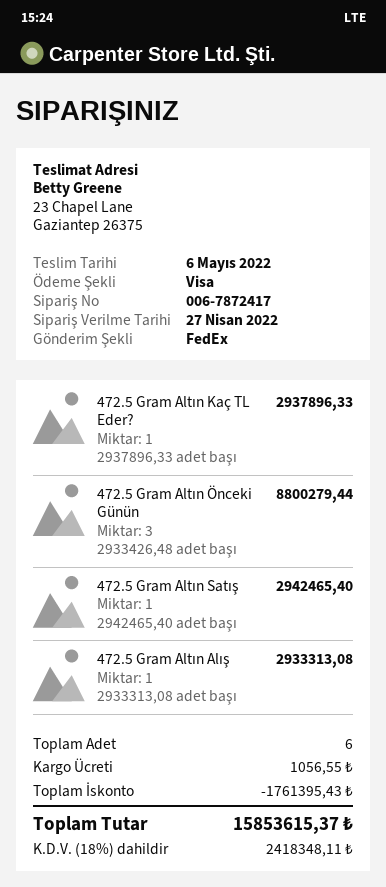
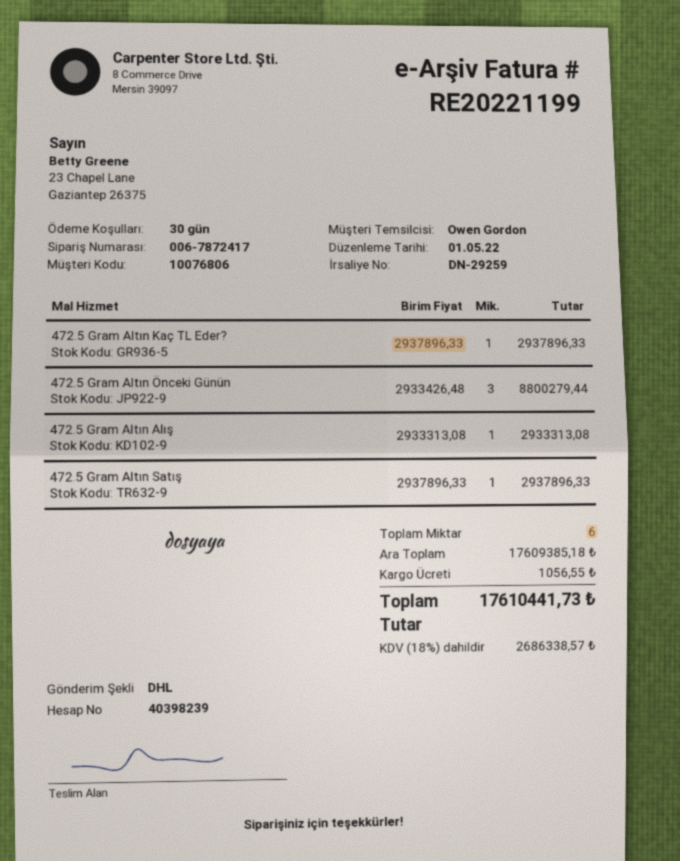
shipping method: FedEx -> DHL
472.5 Gram Altın Satış: 1 x 2942465.40 = 2942465.40 -> 1 x 2937896.33 = 2937896.33
discount: 1761395.43 -> none
tax: 18% = 2418348.11 -> 18% = 2686338.57
total: 15853615.37 -> 17610441.73

